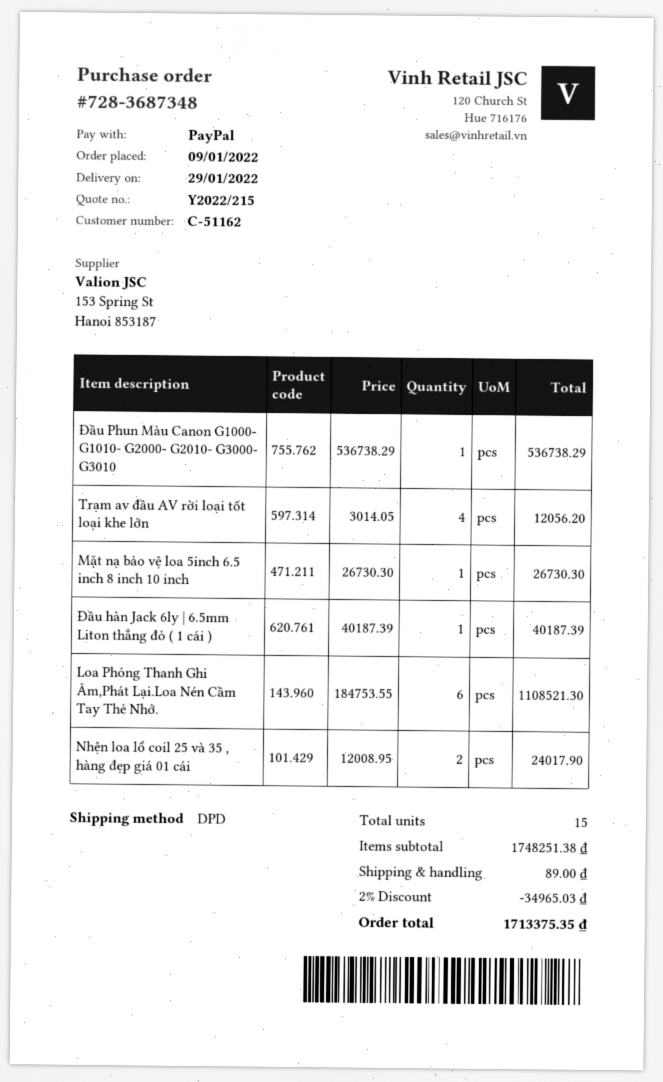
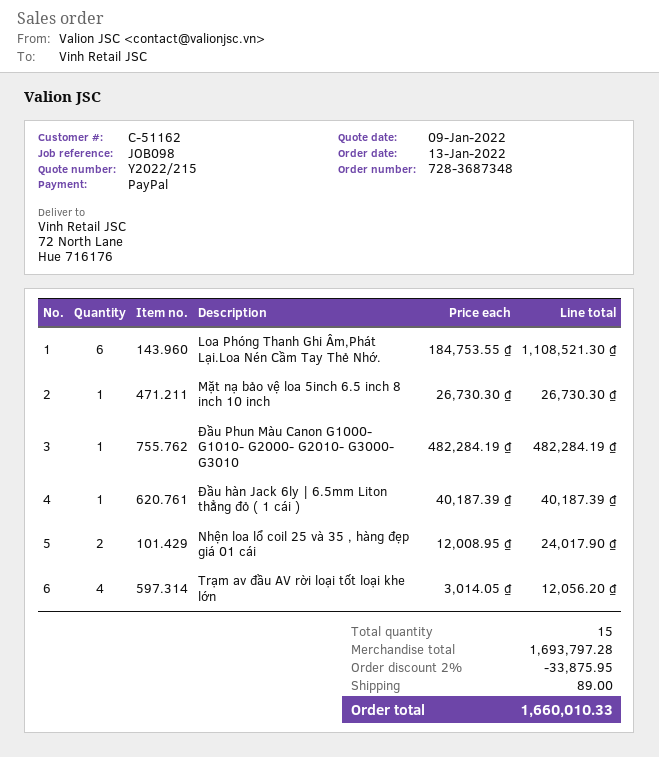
order date: 2022-01-09 -> 2022-01-13
Đầu Phun Màu Canon G1000- G1010- G2000- G2010- G3000- G3010: 1 x 536738.29 = 536738.29 -> 1 x 482284.19 = 482284.19
subtotal: 1748251.38 -> 1693797.28
discount: 2% = 34965.03 -> 2% = 33875.95
total: 1713375.35 -> 1660010.33

